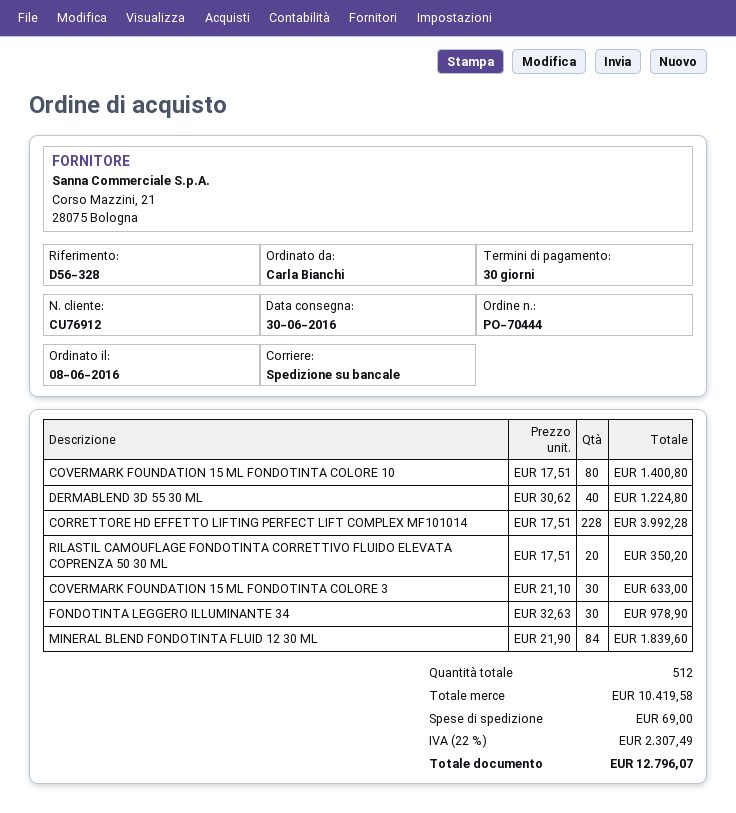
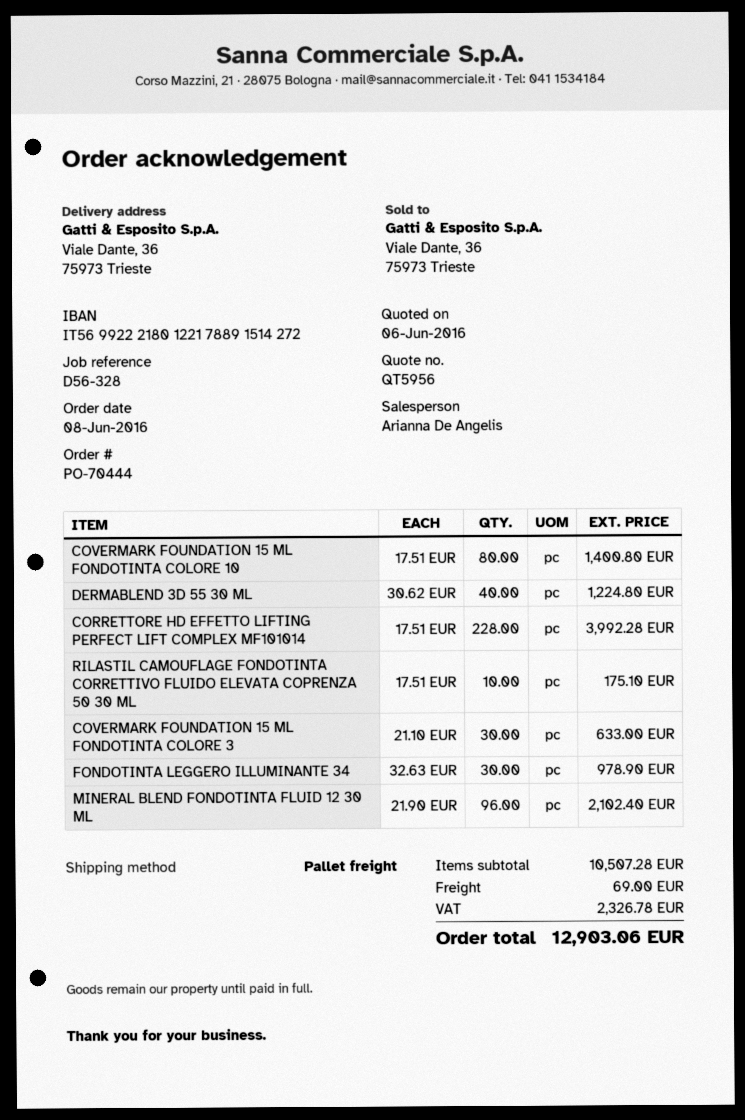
RILASTIL CAMOUFLAGE FONDOTINTA CORRETTIVO FLUIDO ELEVATA COPRENZA 50 30 ML: 20 x 17.51 = 350.20 -> 10 x 17.51 = 175.10
MINERAL BLEND FONDOTINTA FLUID 12 30 ML: 84 x 21.90 = 1839.60 -> 96 x 21.90 = 2102.40
subtotal: 10419.58 -> 10507.28
tax: 2307.49 -> 2326.78
total: 12796.07 -> 12903.06

